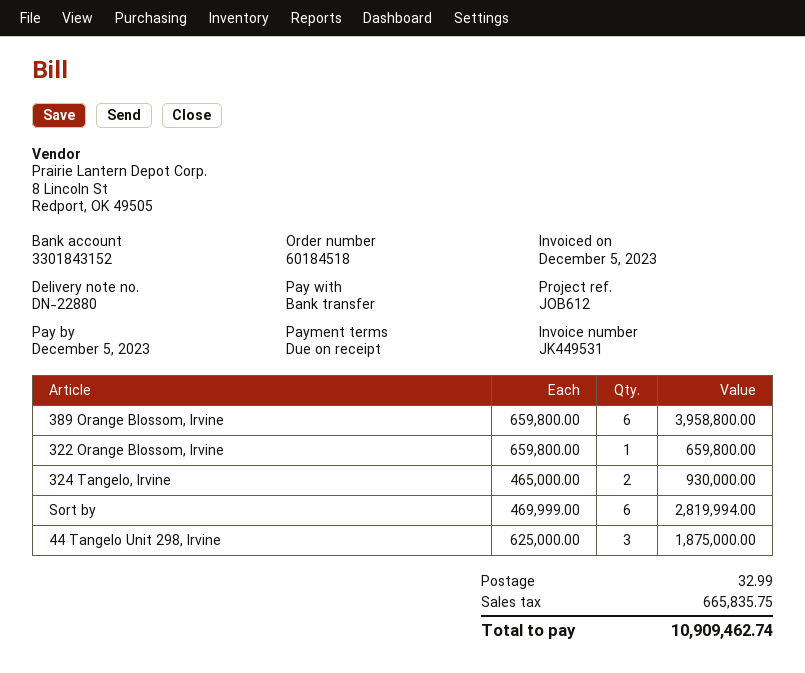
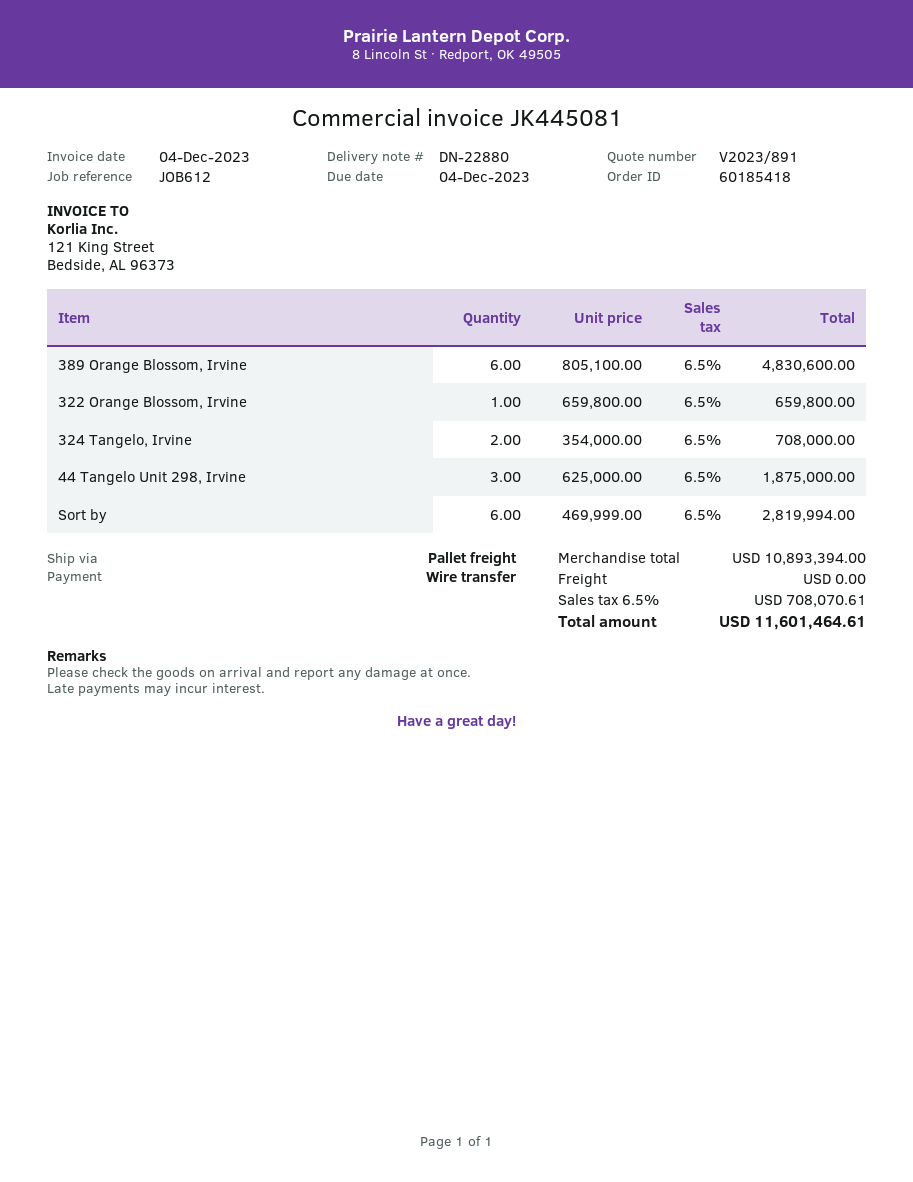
order number: 60184518 -> 60185418
invoice number: JK449531 -> JK445081
invoice date: 2023-12-05 -> 2023-12-04
due date: 2023-12-05 -> 2023-12-04
389 Orange Blossom, Irvine: 6 x 659800.00 = 3958800.00 -> 6 x 805100.00 = 4830600.00
324 Tangelo, Irvine: 2 x 465000.00 = 930000.00 -> 2 x 354000.00 = 708000.00
shipping: 32.99 -> 0.00
tax: 665835.75 -> 708070.61
total: 10909462.74 -> 11601464.61

